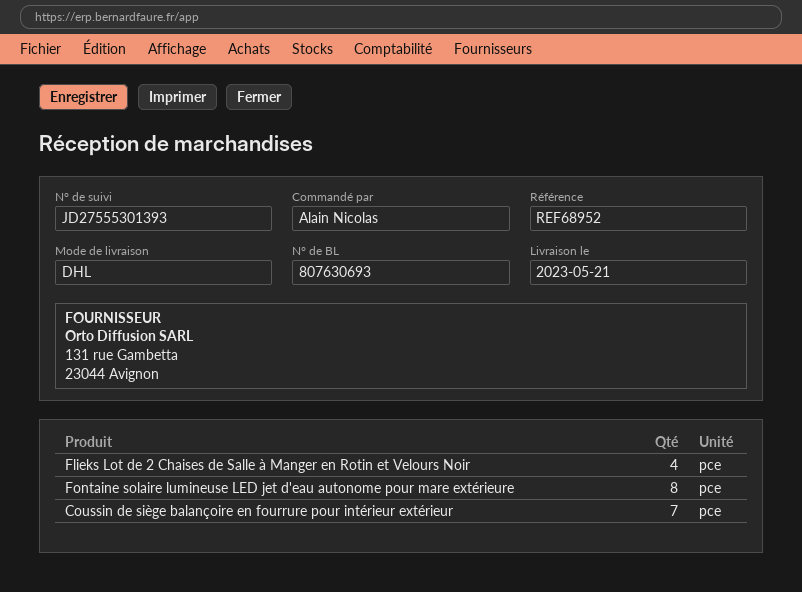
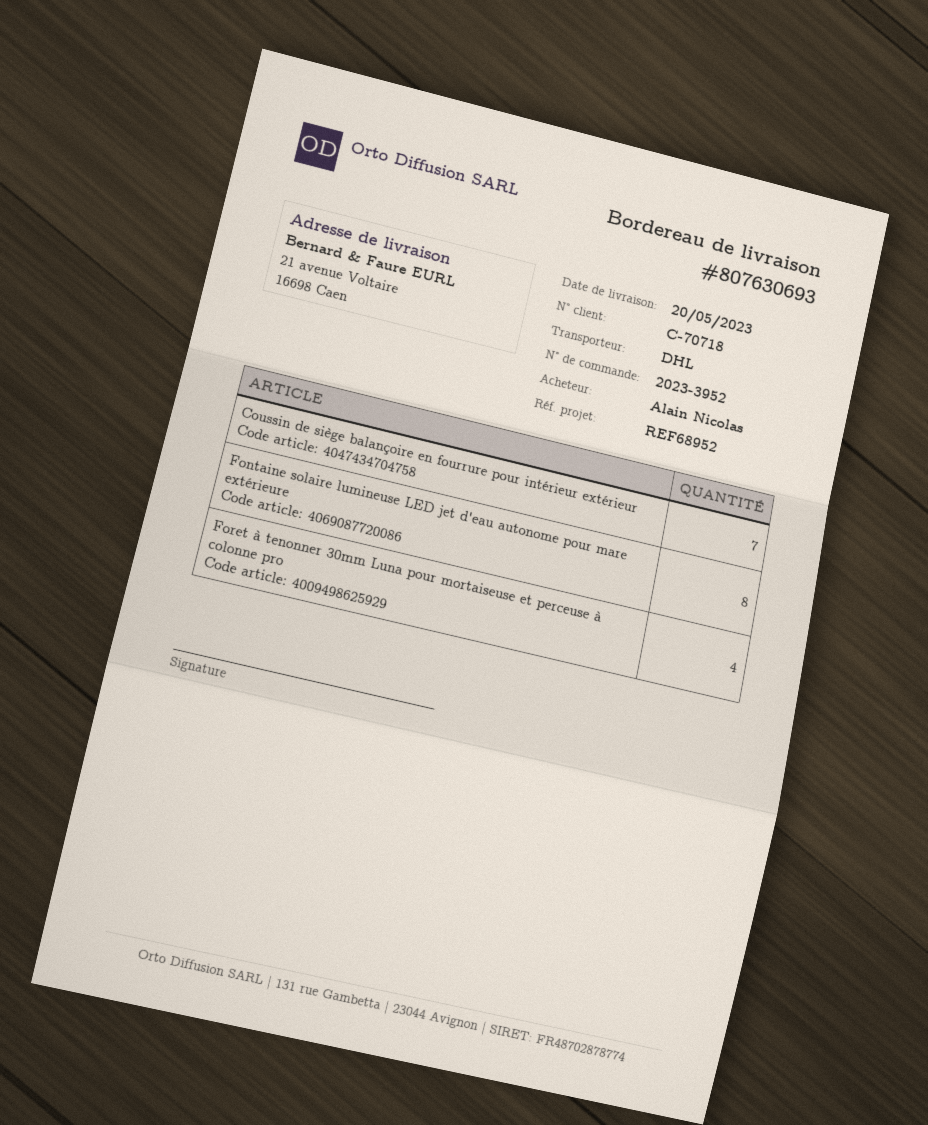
delivery date: 2023-05-21 -> 2023-05-20
Flieks Lot de 2 Chaises de Salle à Manger en Rotin et Velours Noir: 4 -> none
Foret à tenonner 30mm Luna pour mortaiseuse et perceuse à colonne pro: none -> 4

